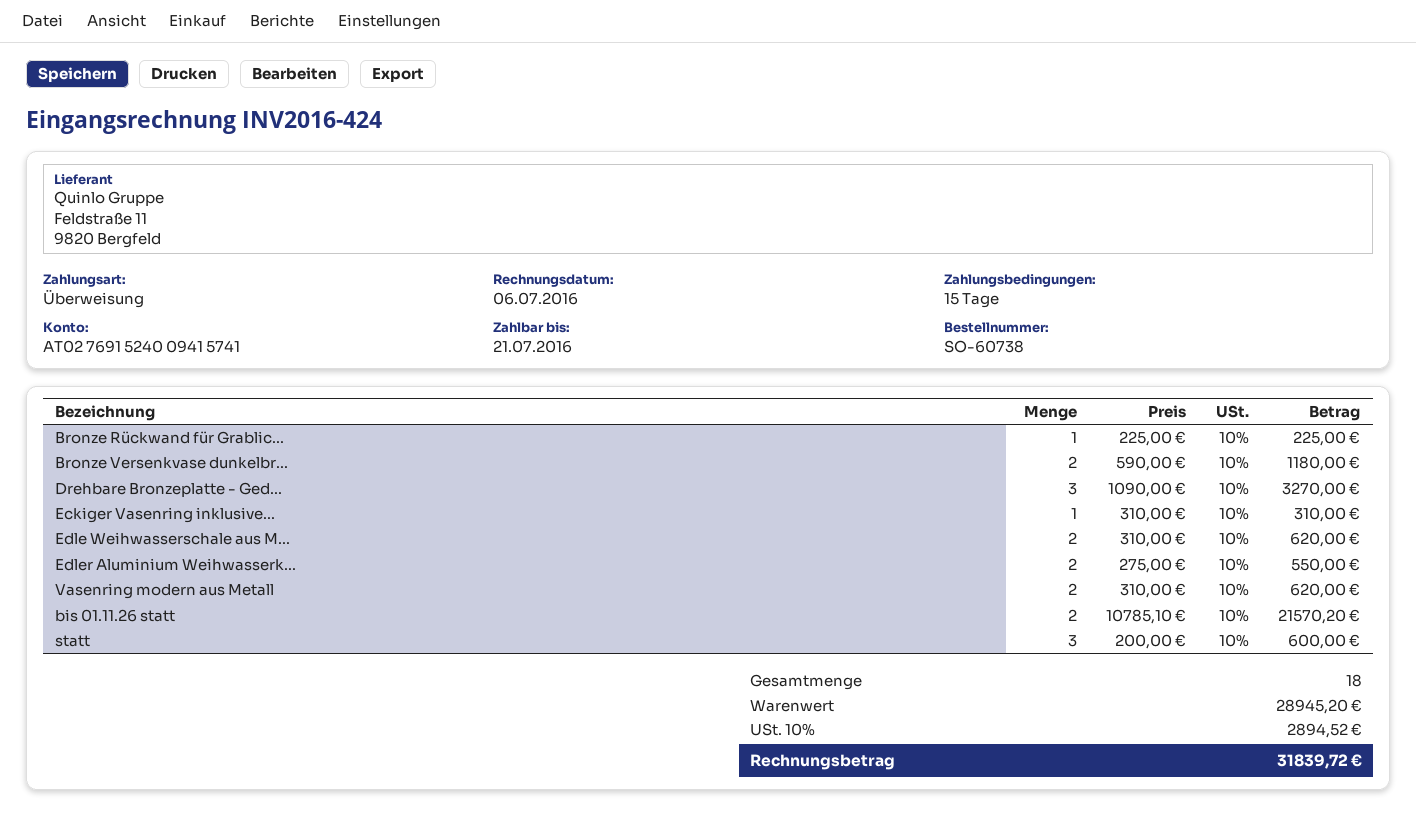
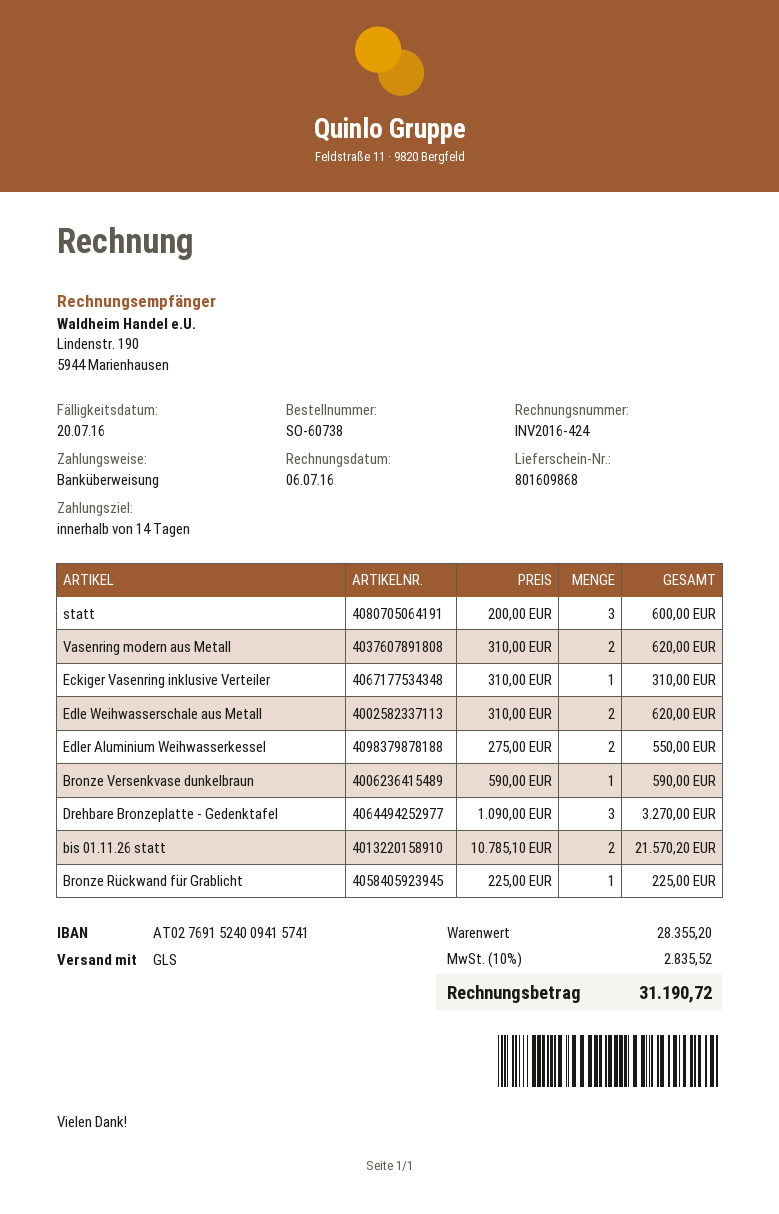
payment terms: 15 days -> 14 days
due date: 2016-07-21 -> 2016-07-20
Bronze Versenkvase dunkelbr...: 2 x 590.00 = 1180.00 -> 1 x 590.00 = 590.00
subtotal: 28945.20 -> 28355.20
tax: 10% = 2894.52 -> 10% = 2835.52
total: 31839.72 -> 31190.72

